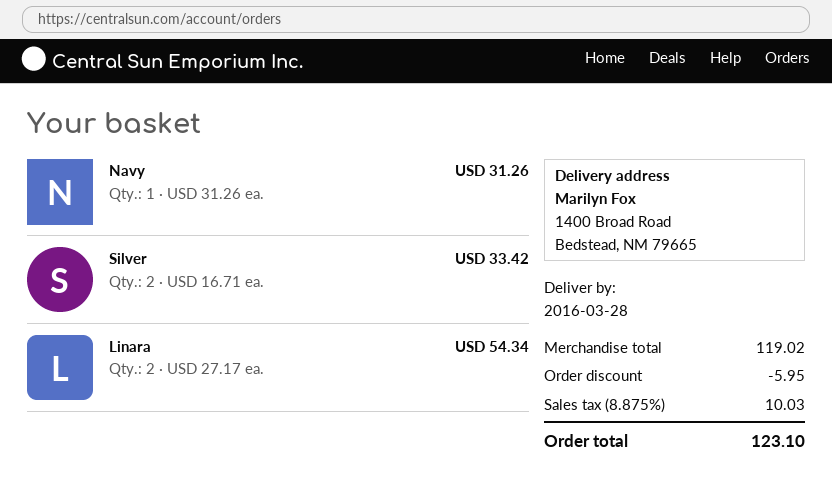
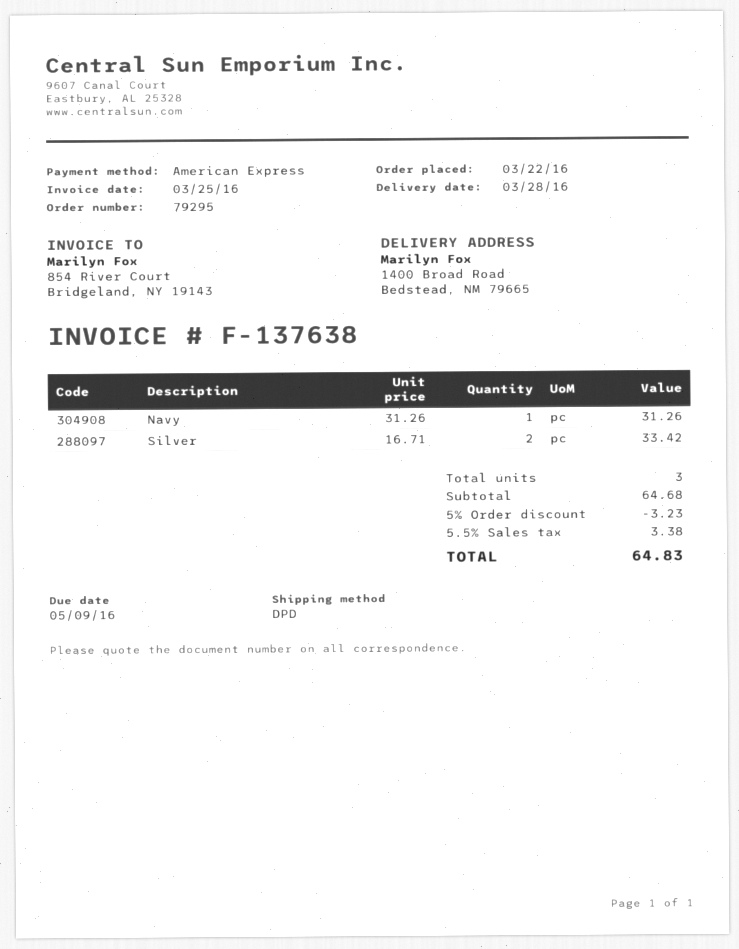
Linara: 2 x 27.17 = 54.34 -> none
subtotal: 119.02 -> 64.68
discount: 5.95 -> 3.23
tax: 8.875% = 10.03 -> 5.5% = 3.38
total: 123.10 -> 64.83

